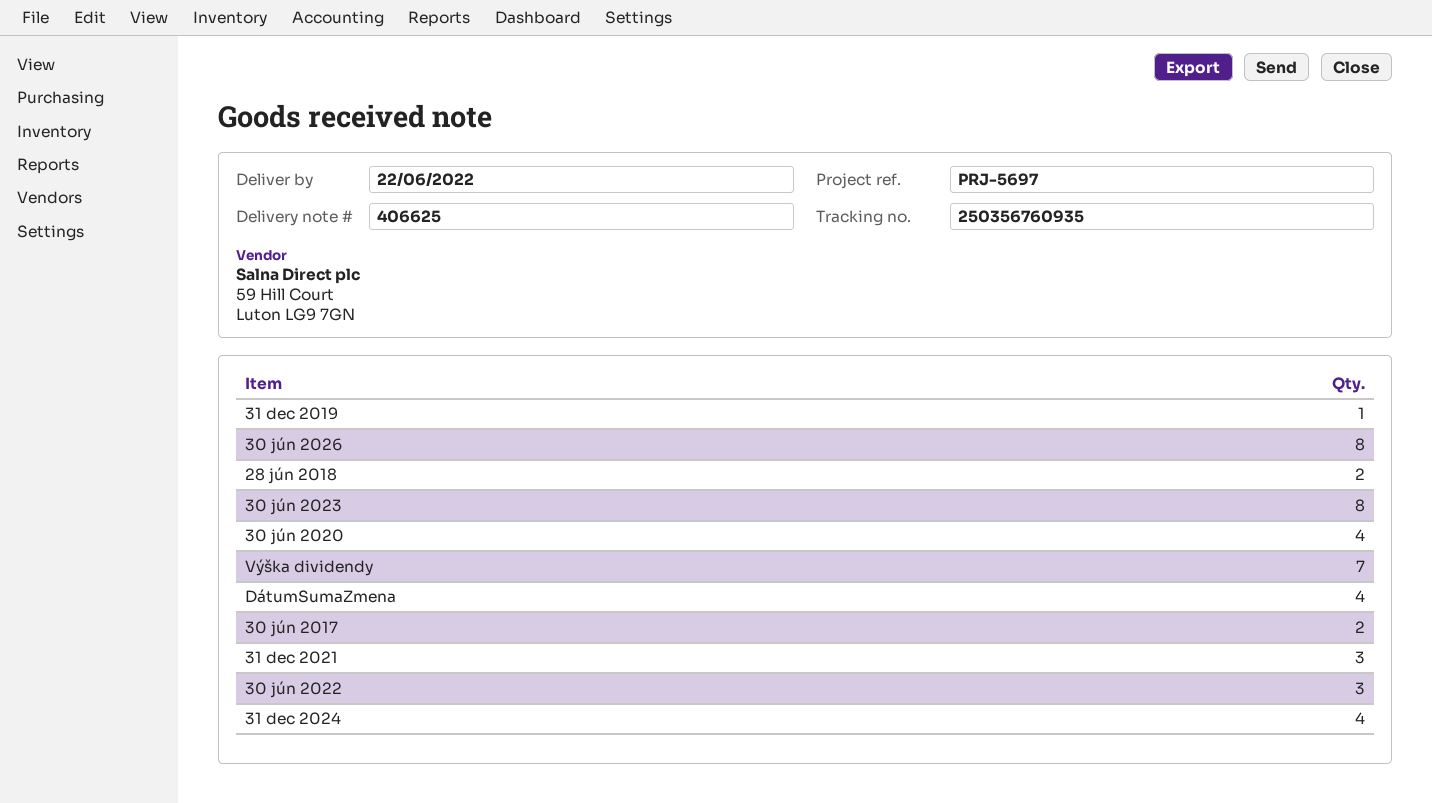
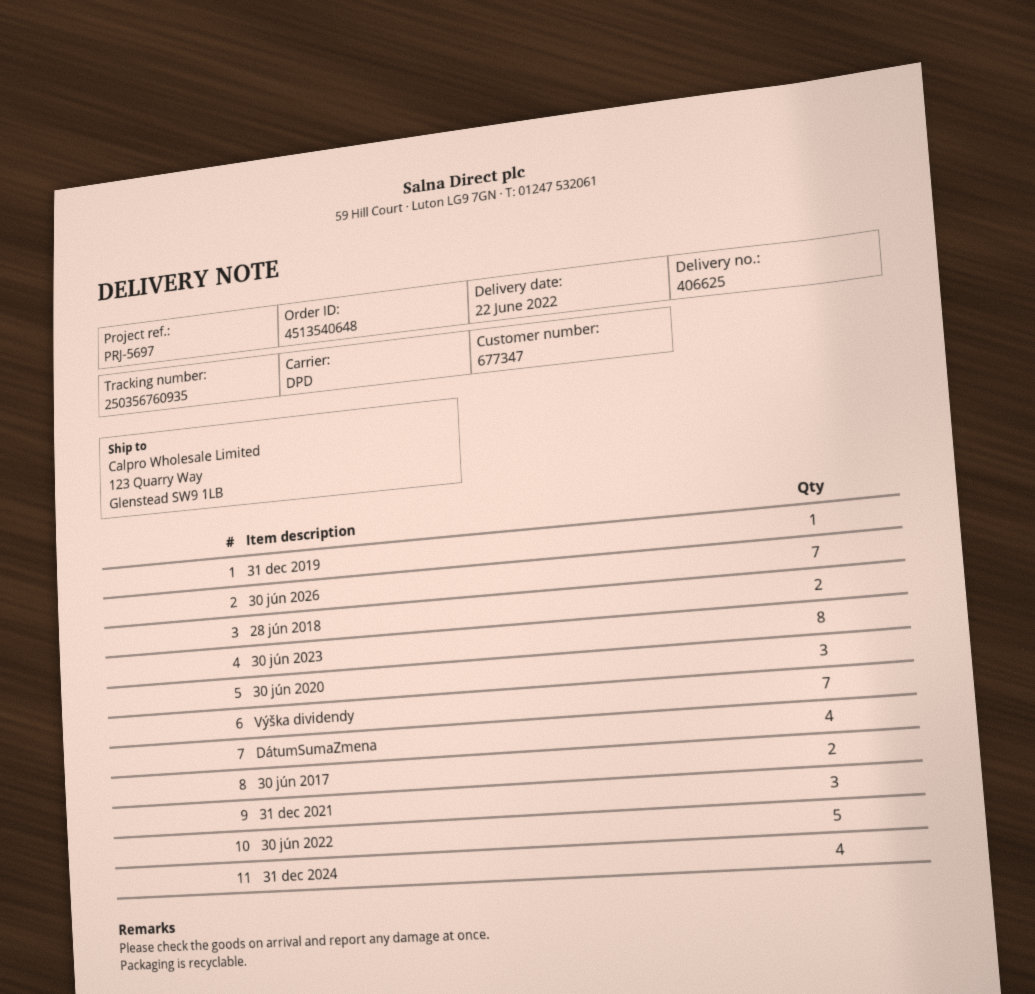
30 jún 2026: 8 -> 7
30 jún 2020: 4 -> 3
30 jún 2022: 3 -> 5

